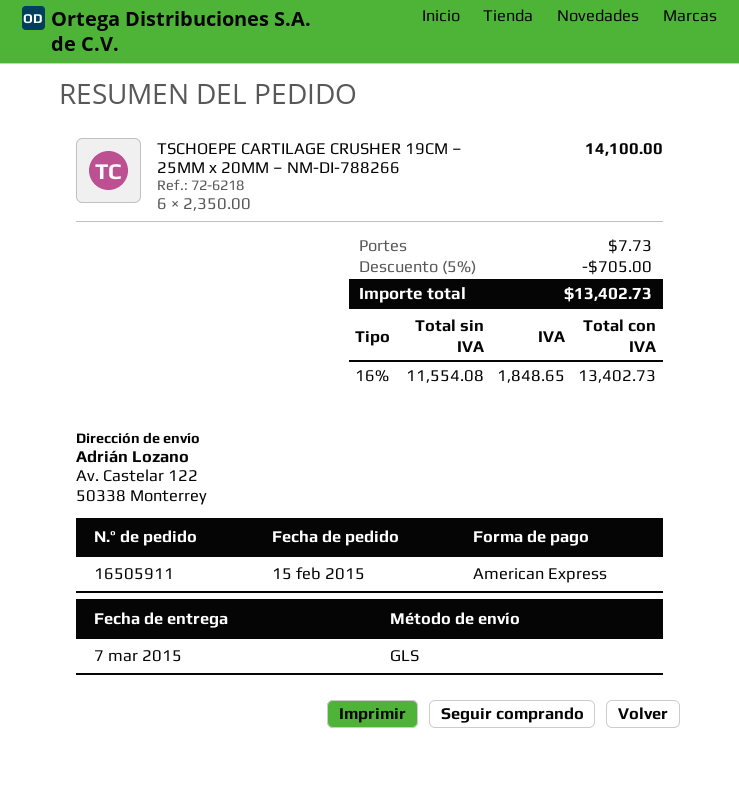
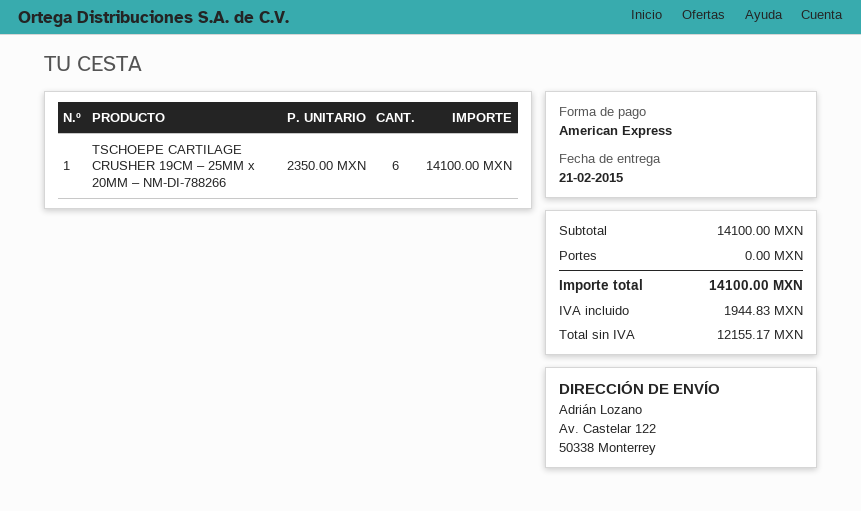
delivery date: 2015-03-07 -> 2015-02-21
discount: 5% = 705.00 -> none
shipping: 7.73 -> 0.00
net: 11554.08 -> 12155.17
tax: 1848.65 -> 1944.83
total: 13402.73 -> 14100.00

